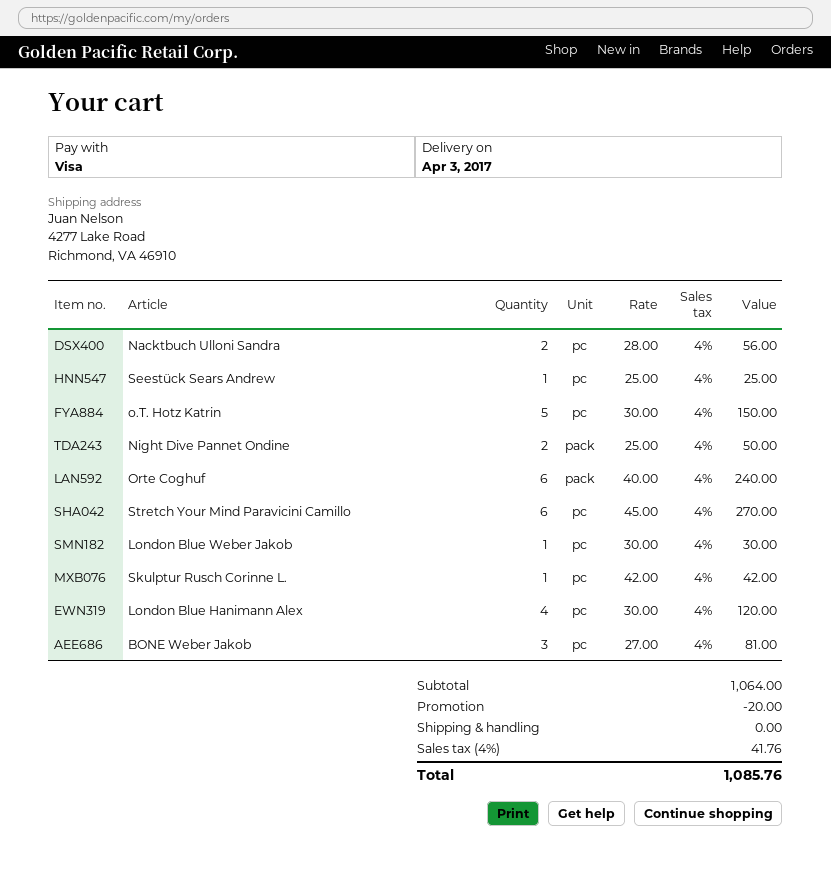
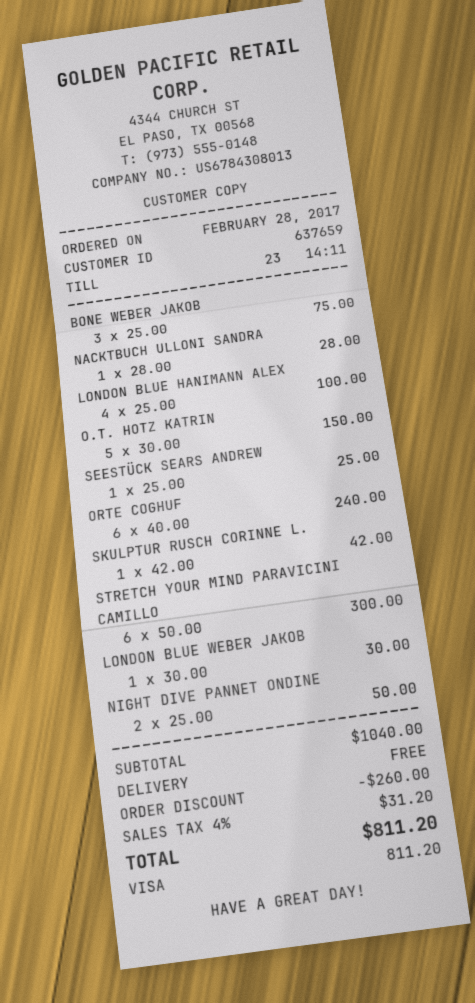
Nacktbuch Ulloni Sandra: 2 x 28.00 = 56.00 -> 1 x 28.00 = 28.00
Stretch Your Mind Paravicini Camillo: 6 x 45.00 = 270.00 -> 6 x 50.00 = 300.00
London Blue Hanimann Alex: 4 x 30.00 = 120.00 -> 4 x 25.00 = 100.00
BONE Weber Jakob: 3 x 27.00 = 81.00 -> 3 x 25.00 = 75.00
subtotal: 1064.00 -> 1040.00
discount: 20.00 -> 260.00
tax: 4% = 41.76 -> 4% = 31.20
total: 1085.76 -> 811.20

